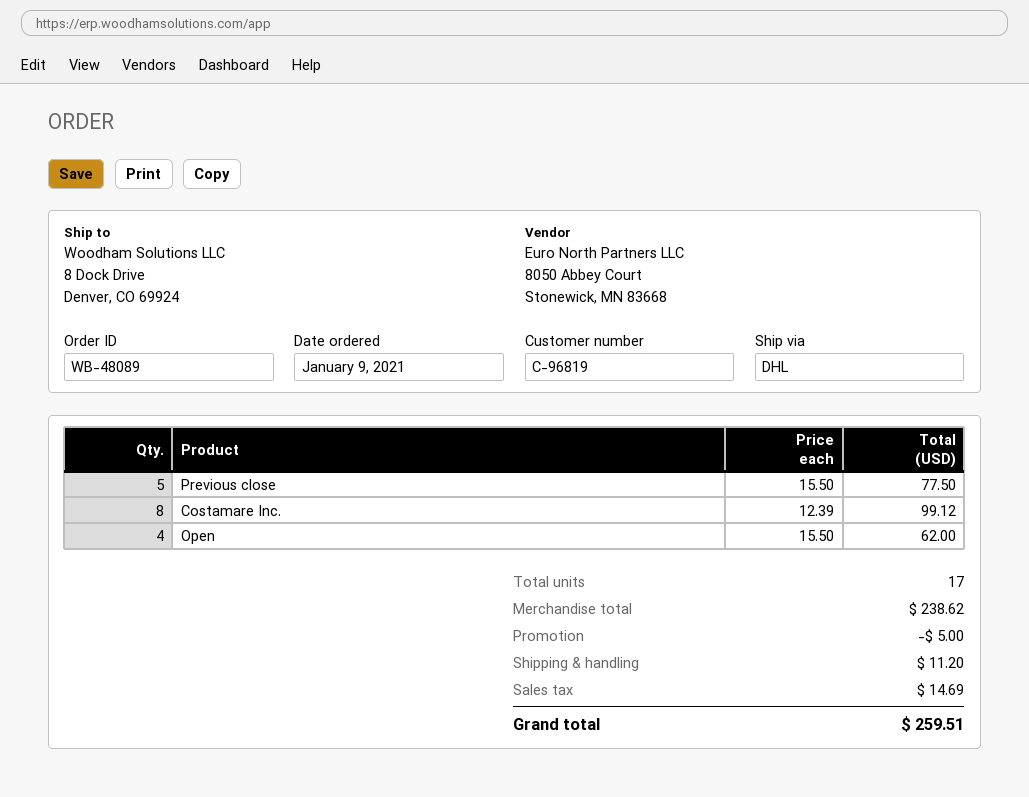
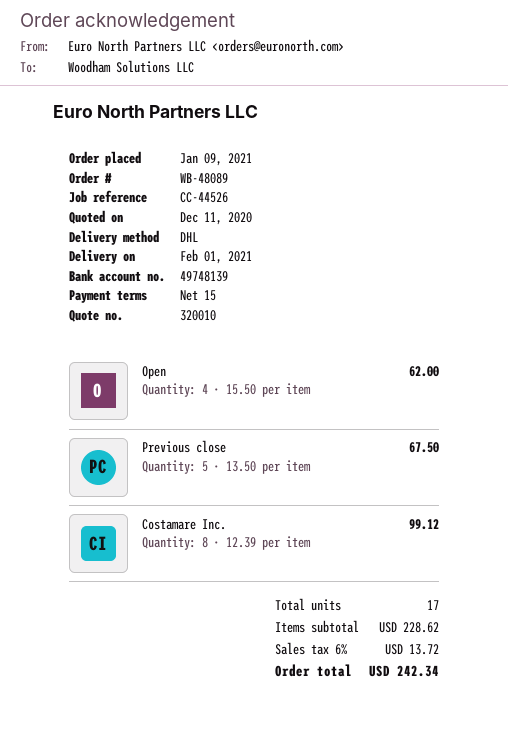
Previous close: 5 x 15.50 = 77.50 -> 5 x 13.50 = 67.50
subtotal: 238.62 -> 228.62
discount: 5.00 -> none
shipping: 11.20 -> none
tax: 14.69 -> 13.72
total: 259.51 -> 242.34

